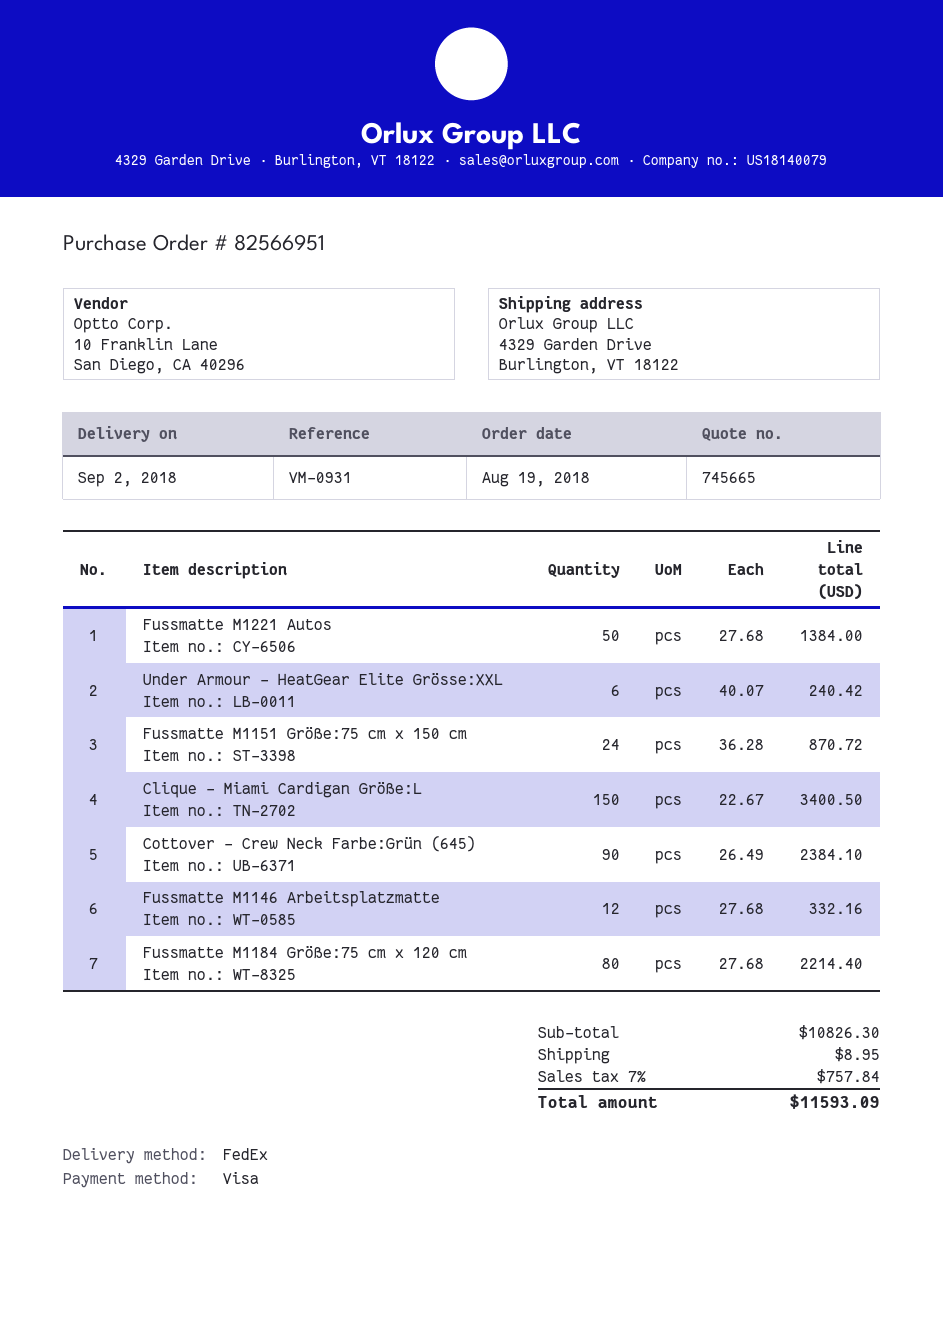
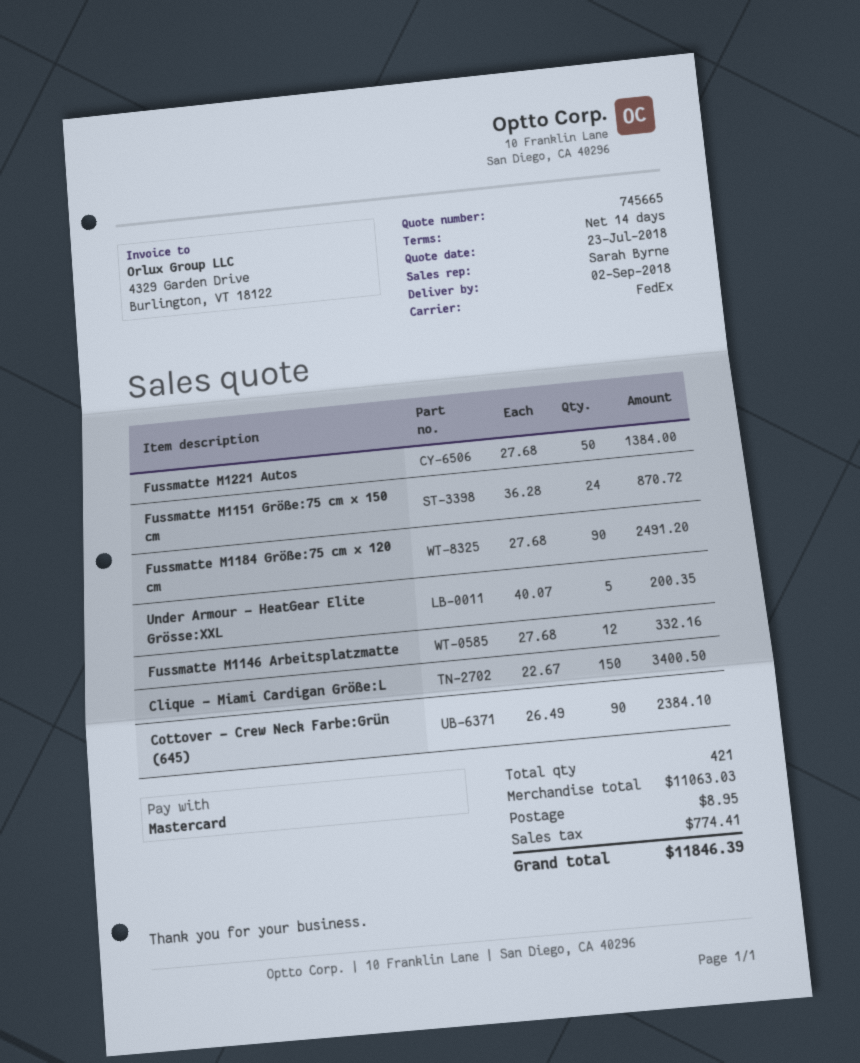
payment method: Visa -> Mastercard
Under Armour - HeatGear Elite Grösse:XXL: 6 x 40.07 = 240.42 -> 5 x 40.07 = 200.35
Fussmatte M1184 Größe:75 cm x 120 cm: 80 x 27.68 = 2214.40 -> 90 x 27.68 = 2491.20
subtotal: 10826.30 -> 11063.03
tax: 757.84 -> 774.41
total: 11593.09 -> 11846.39

